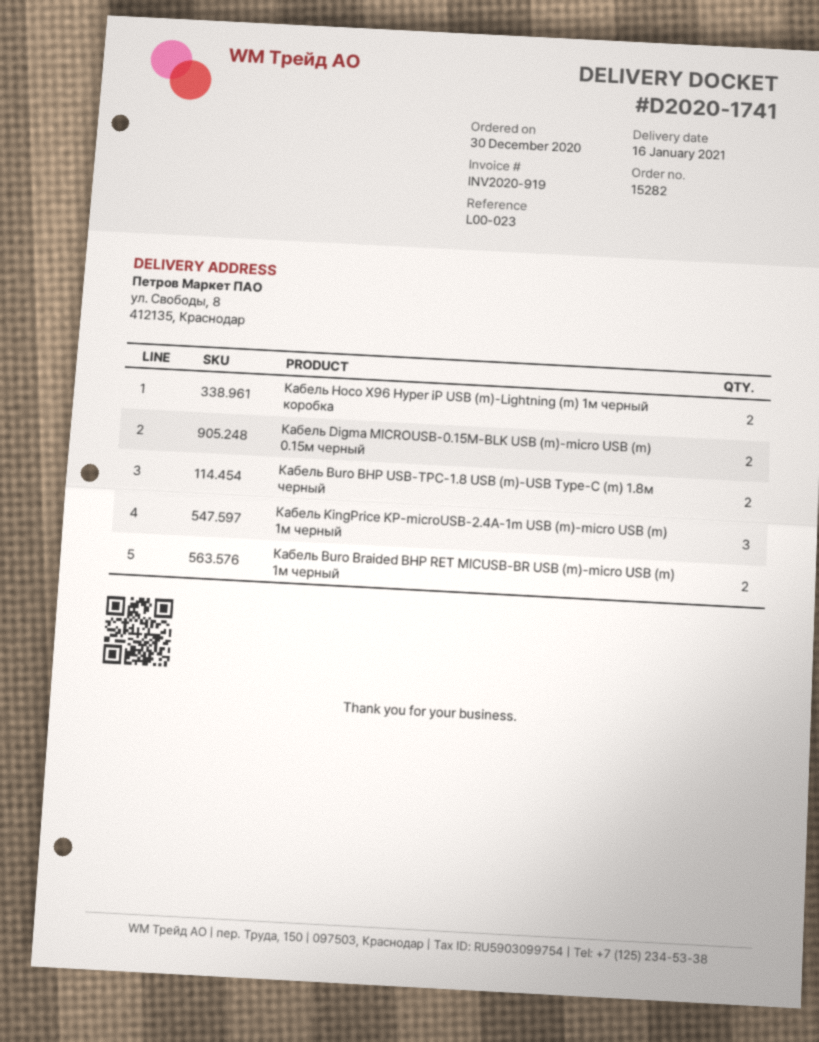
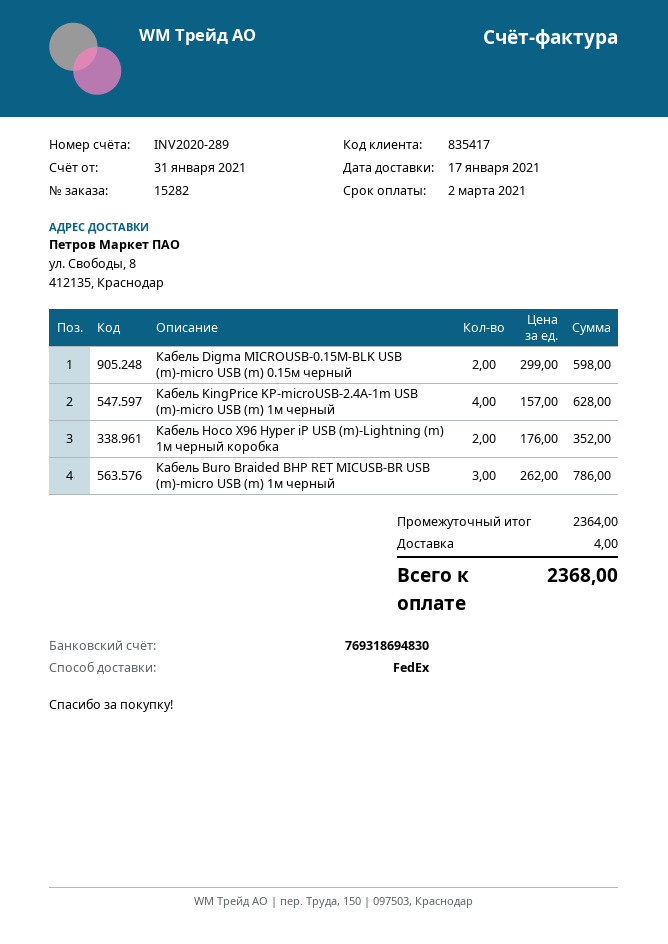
delivery date: 2021-01-16 -> 2021-01-17
invoice number: INV2020-919 -> INV2020-289
Кабель Buro BHP USB-TPC-1.8 USB (m)-USB Type-C (m) 1.8м черный: 2 -> none
Кабель KingPrice KP-microUSB-2.4A-1m USB (m)-micro USB (m) 1м черный: 3 -> 4
Кабель Buro Braided BHP RET MICUSB-BR USB (m)-micro USB (m) 1м черный: 2 -> 3

